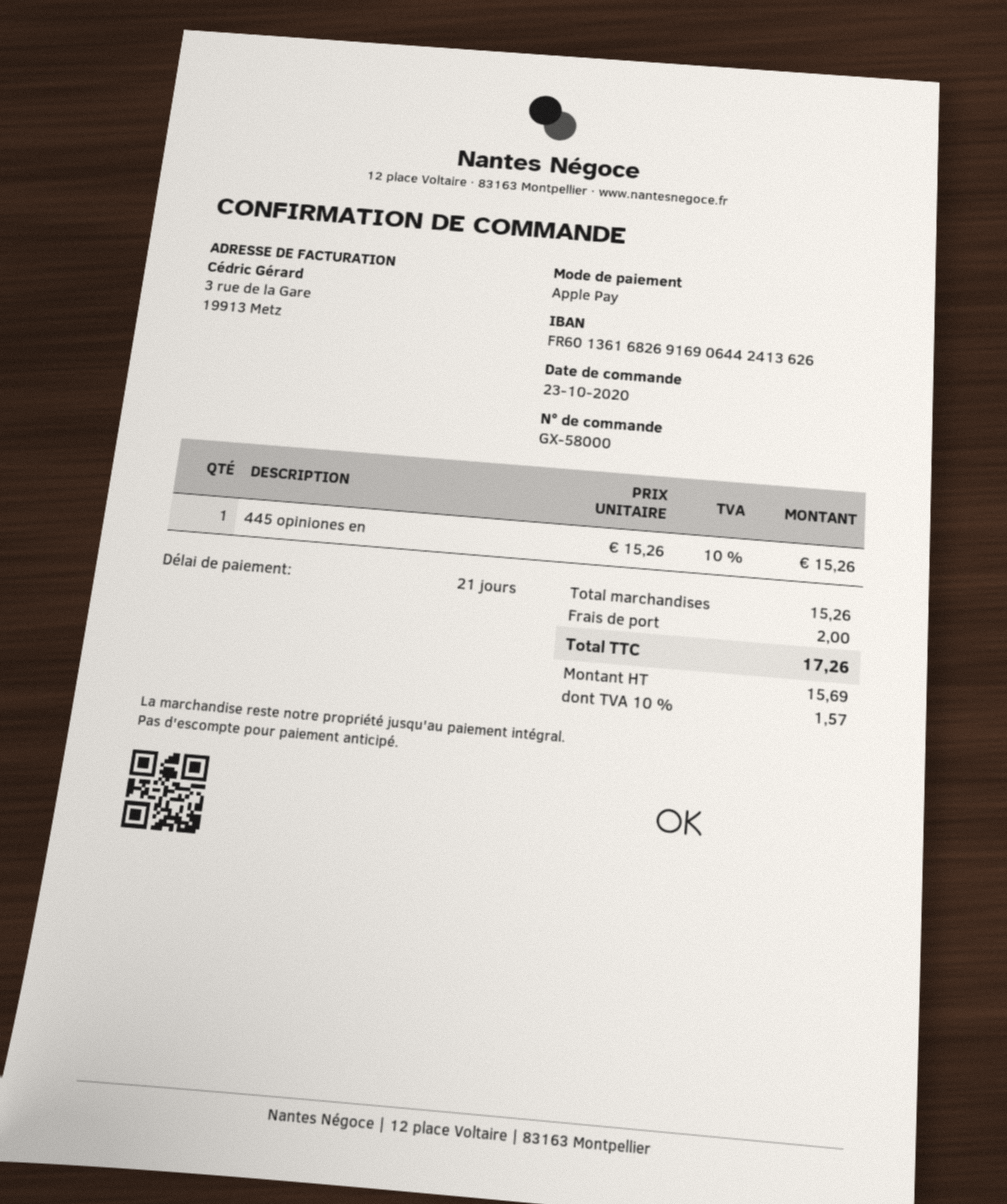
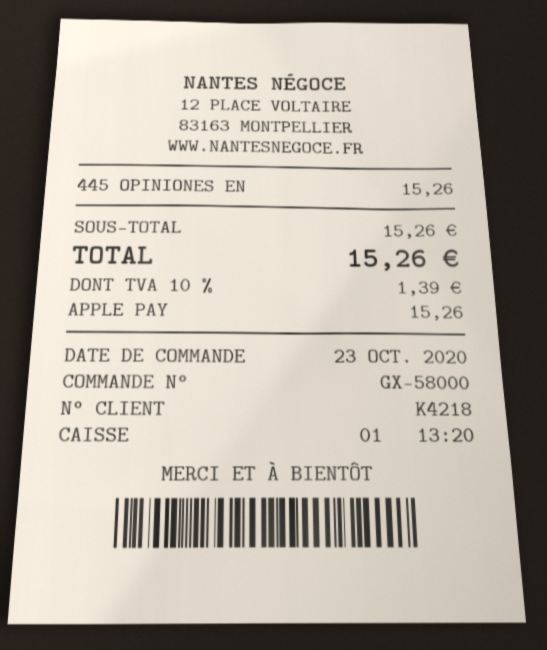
shipping: 2.00 -> none
tax: 10% = 1.57 -> 10% = 1.39
total: 17.26 -> 15.26

